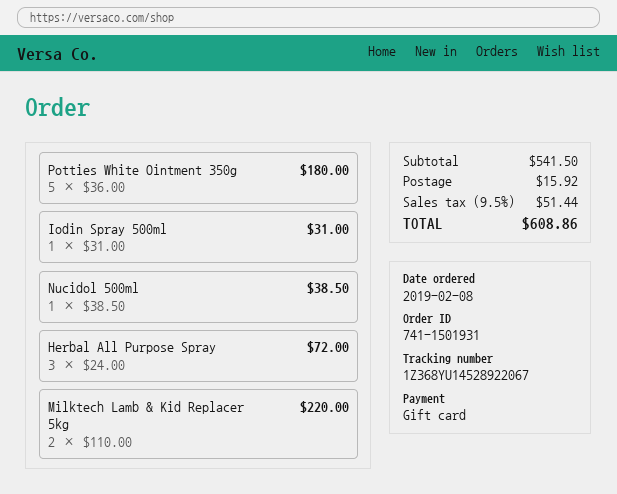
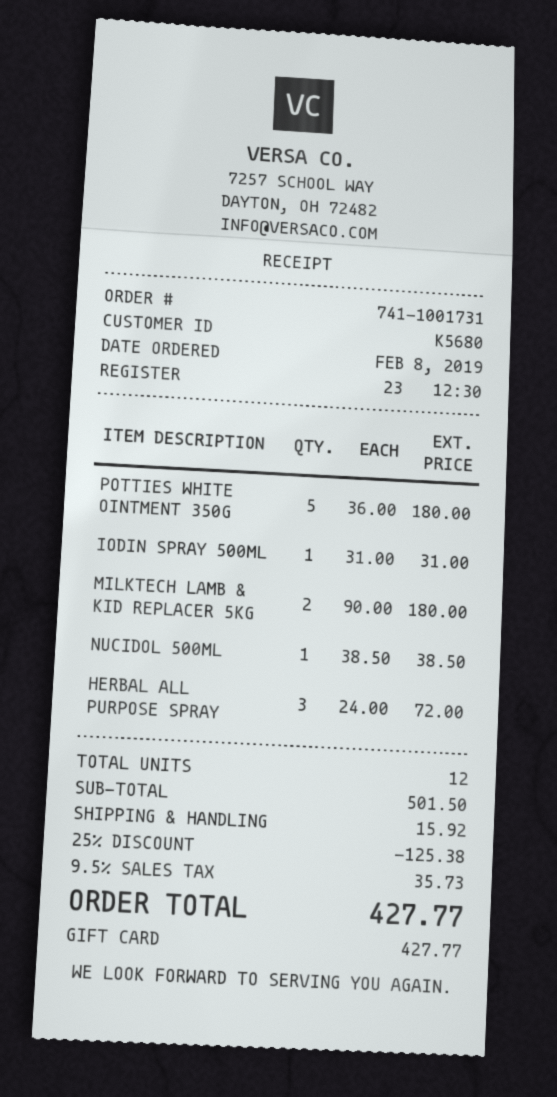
order number: 741-1501931 -> 741-1001731
Milktech Lamb & Kid Replacer 5kg: 2 x 110.00 = 220.00 -> 2 x 90.00 = 180.00
subtotal: 541.50 -> 501.50
discount: none -> 25% = 125.38
tax: 9.5% = 51.44 -> 9.5% = 35.73
total: 608.86 -> 427.77

